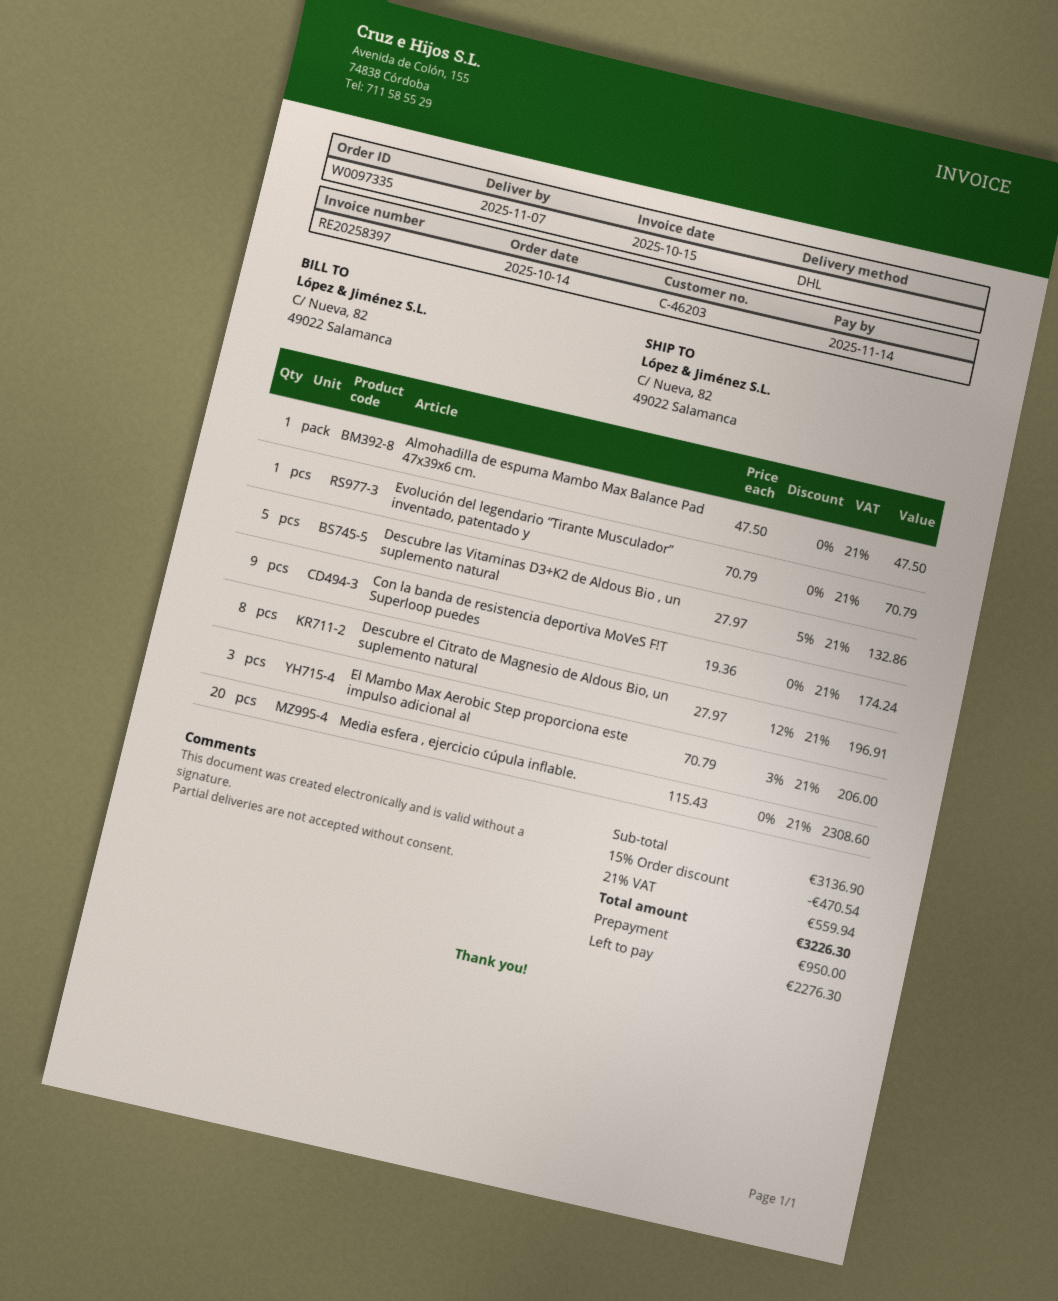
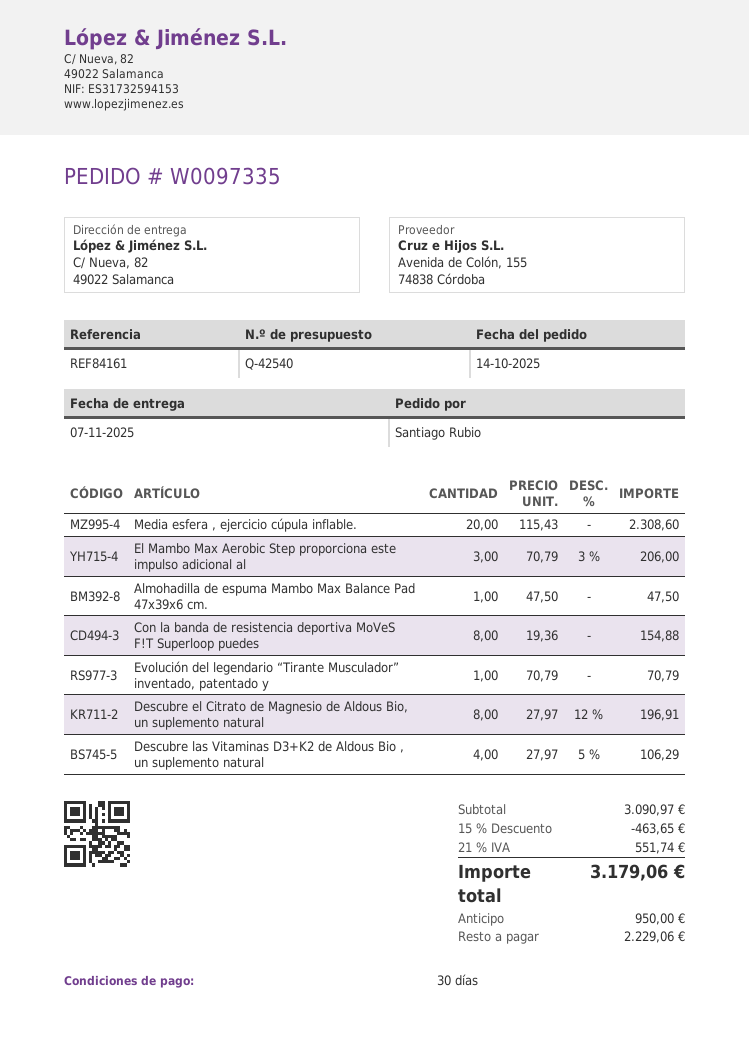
Descubre las Vitaminas D3+K2 de Aldous Bio , un suplemento natural: 5 x 27.97 - 5% = 132.86 -> 4 x 27.97 - 5% = 106.29
Con la banda de resistencia deportiva MoVeS F!T Superloop puedes: 9 x 19.36 = 174.24 -> 8 x 19.36 = 154.88
subtotal: 3136.90 -> 3090.97
discount: 15% = 470.54 -> 15% = 463.65
tax: 21% = 559.94 -> 21% = 551.74
total: 3226.30 -> 3179.06
balance: 2276.30 -> 2229.06

